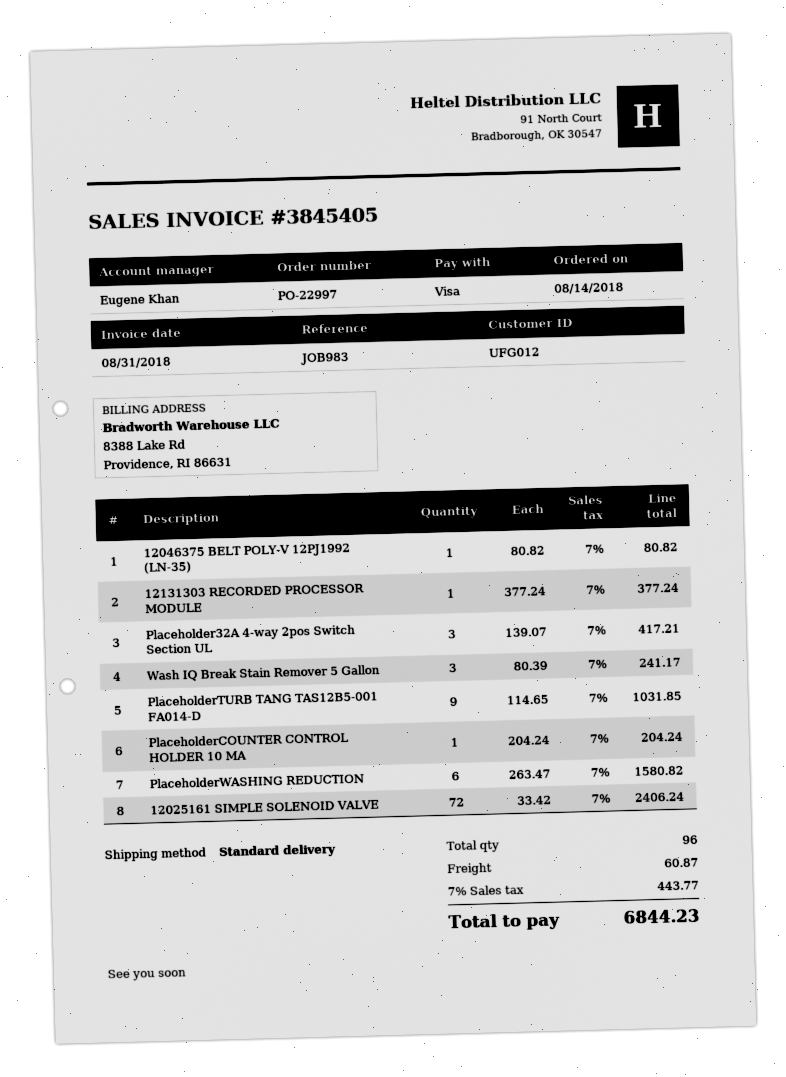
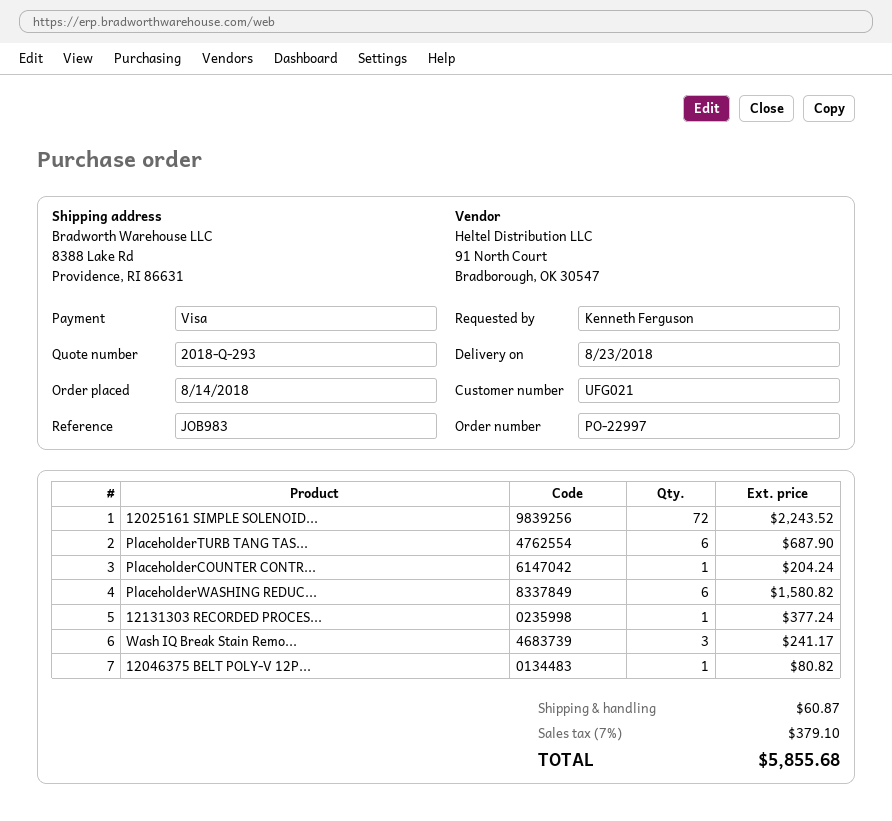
customer number: UFG012 -> UFG021
Placeholder32A 4-way 2pos Switch Section UL: 3 for 417.21 -> none
PlaceholderTURB TANG TAS12B5-001 FA014-D: 9 for 1031.85 -> 6 for 687.90
12025161 SIMPLE SOLENOID VALVE: 72 for 2406.24 -> 72 for 2243.52
tax: 7% = 443.77 -> 7% = 379.10
total: 6844.23 -> 5855.68

